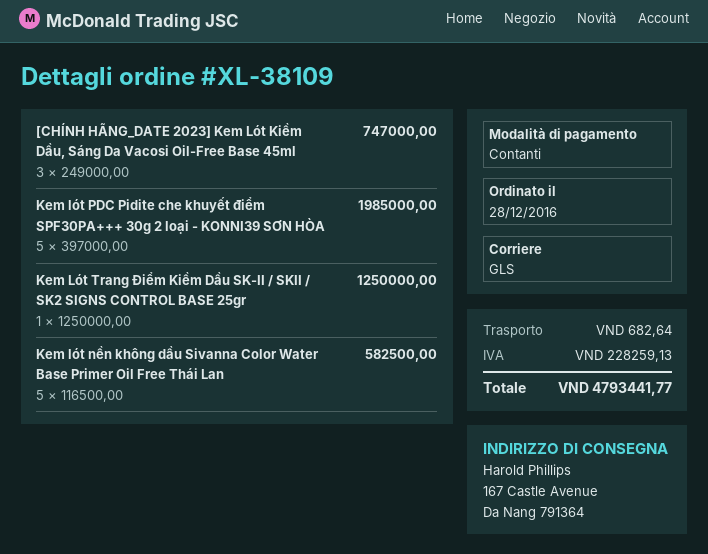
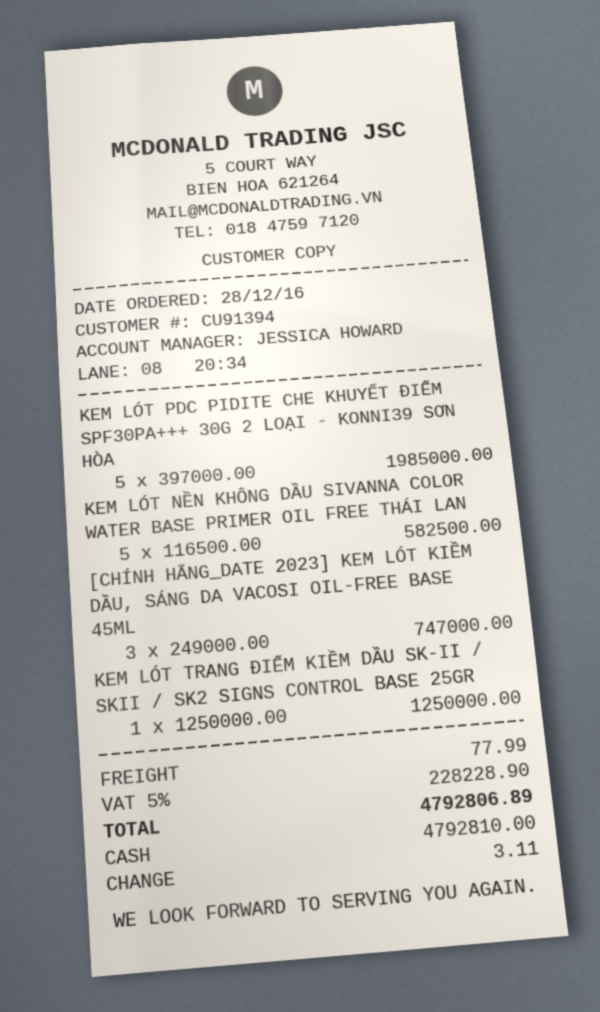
shipping: 682.64 -> 77.99
tax: 228259.13 -> 228228.90
total: 4793441.77 -> 4792806.89

